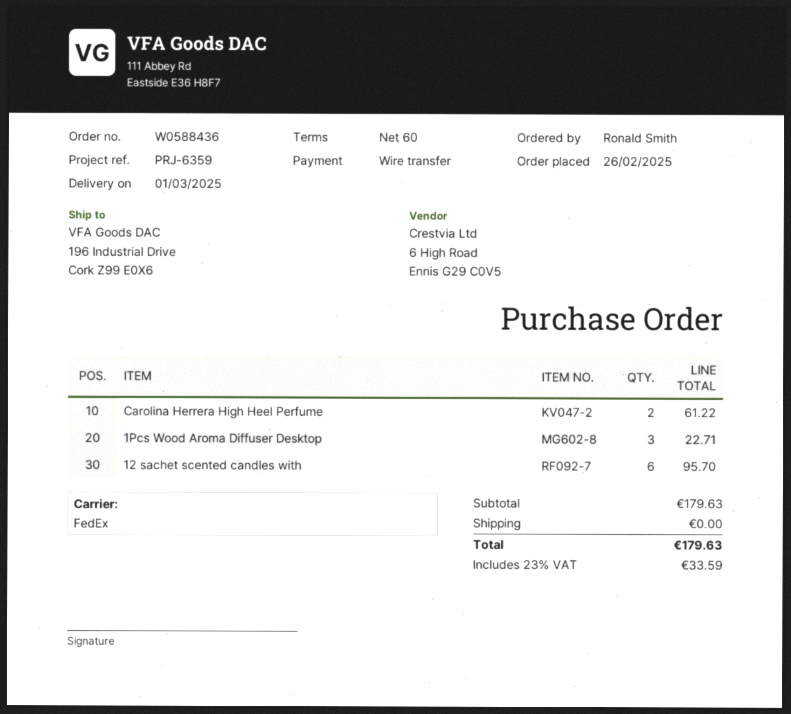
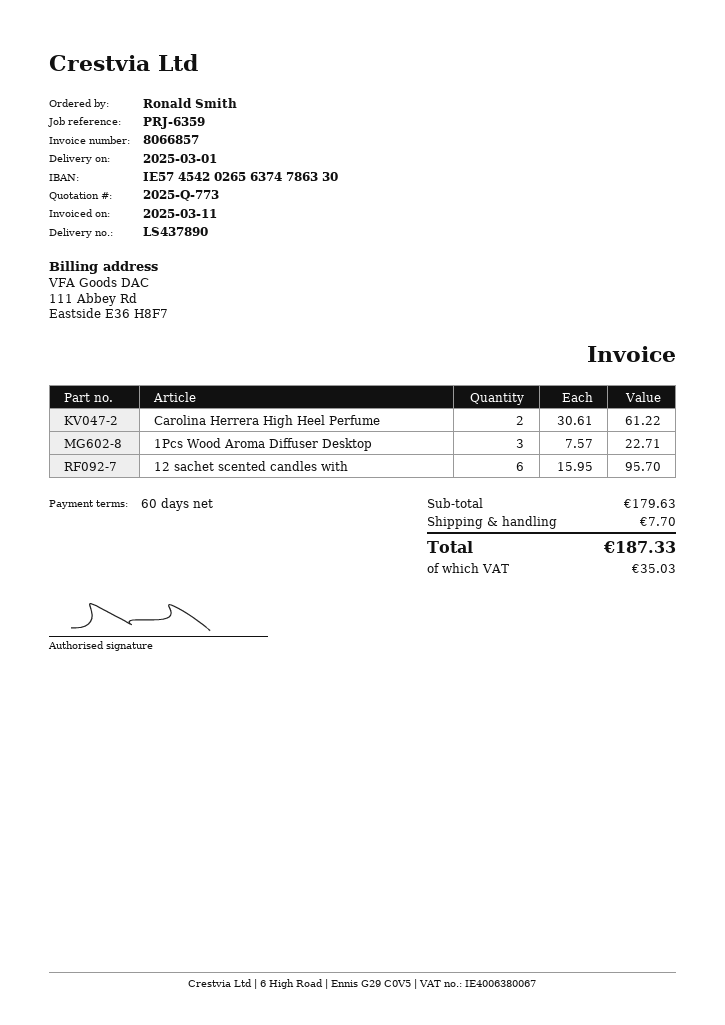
shipping: 0.00 -> 7.70
tax: 33.59 -> 35.03
total: 179.63 -> 187.33

